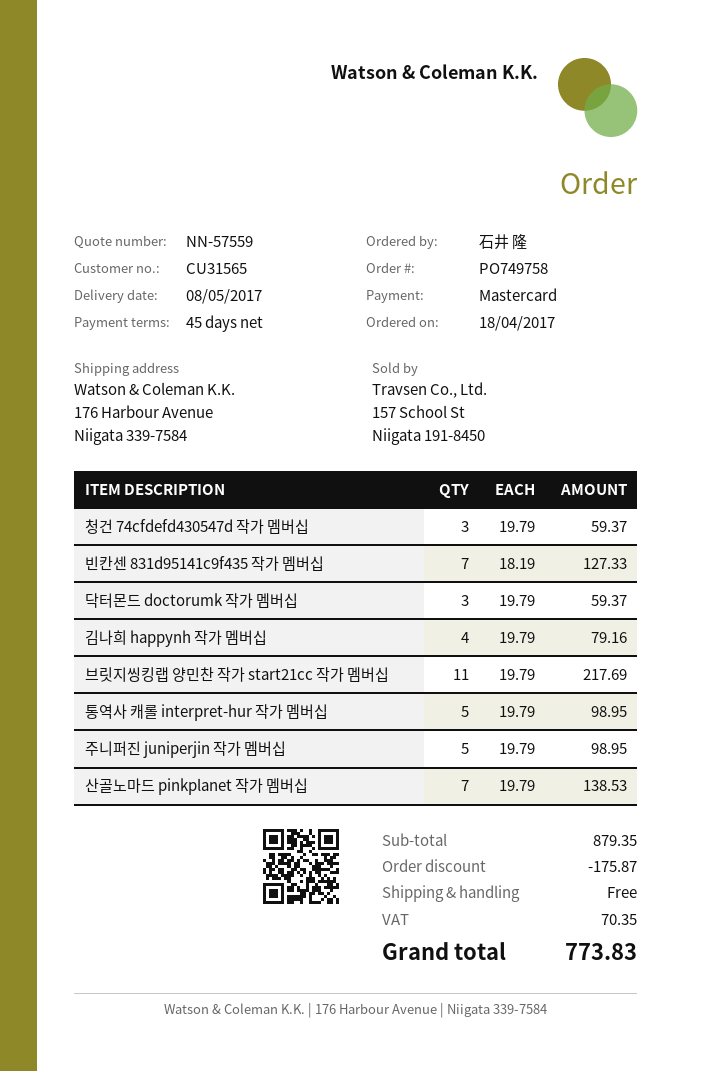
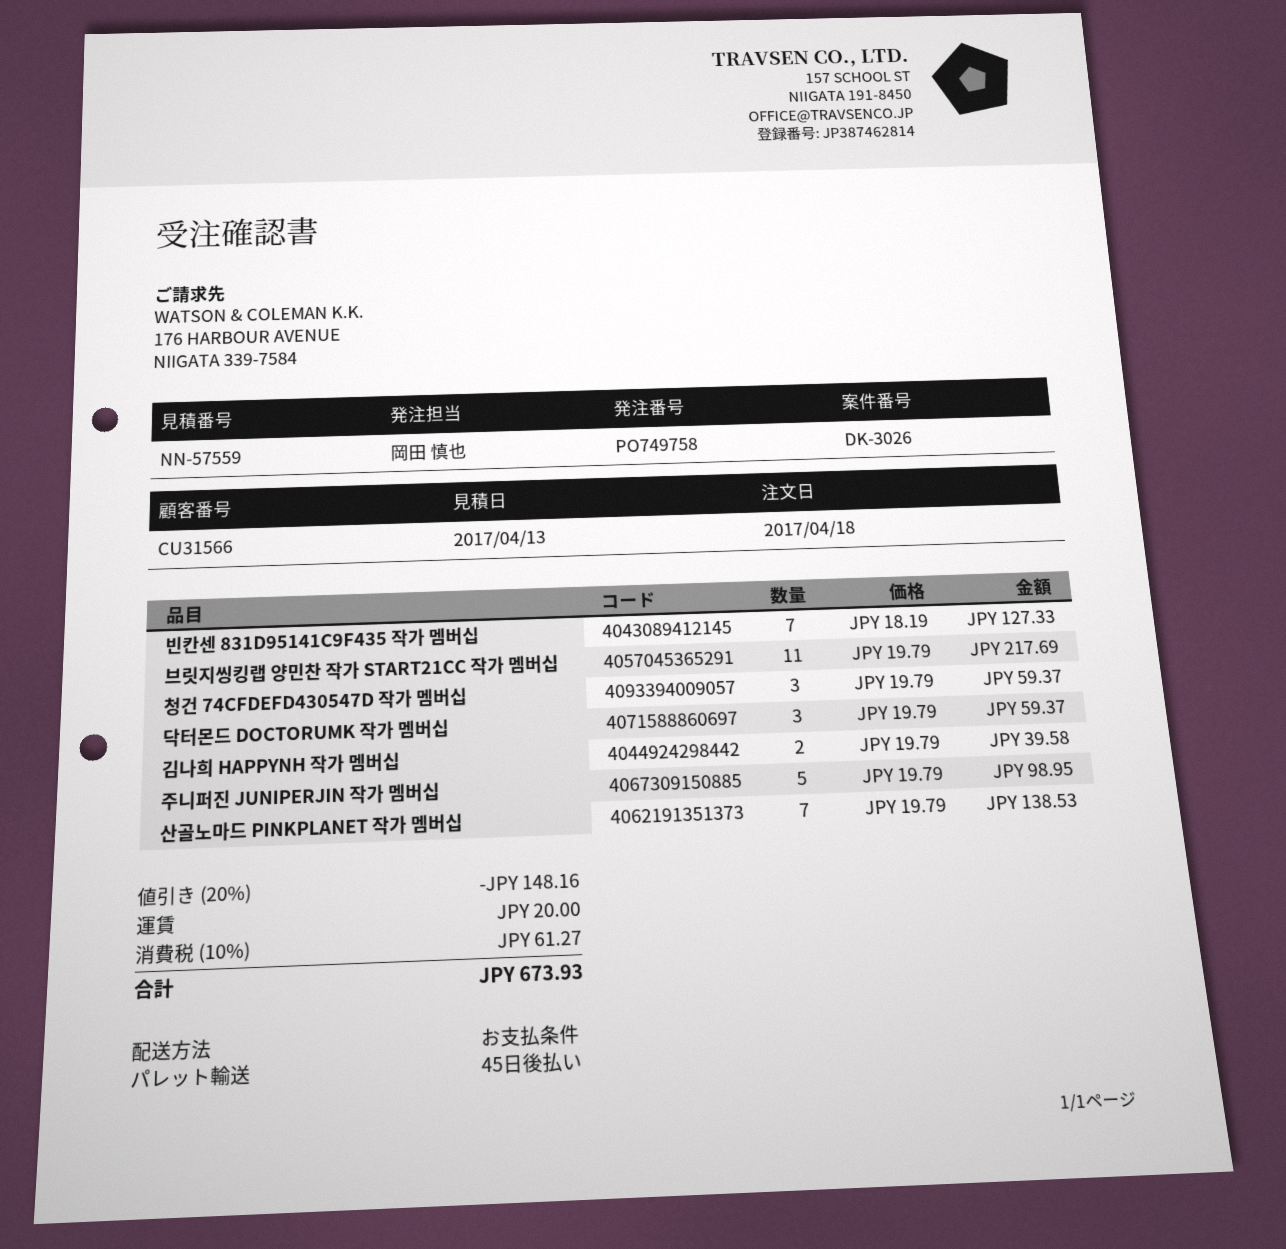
customer number: CU31565 -> CU31566
ordered by: 石井 隆 -> 岡田 慎也
김나희 happynh 작가 멤버십: 4 x 19.79 = 79.16 -> 2 x 19.79 = 39.58
통역사 캐롤 interpret-hur 작가 멤버십: 5 x 19.79 = 98.95 -> none
discount: 175.87 -> 148.16
shipping: 0.00 -> 20.00
tax: 70.35 -> 61.27
total: 773.83 -> 673.93

